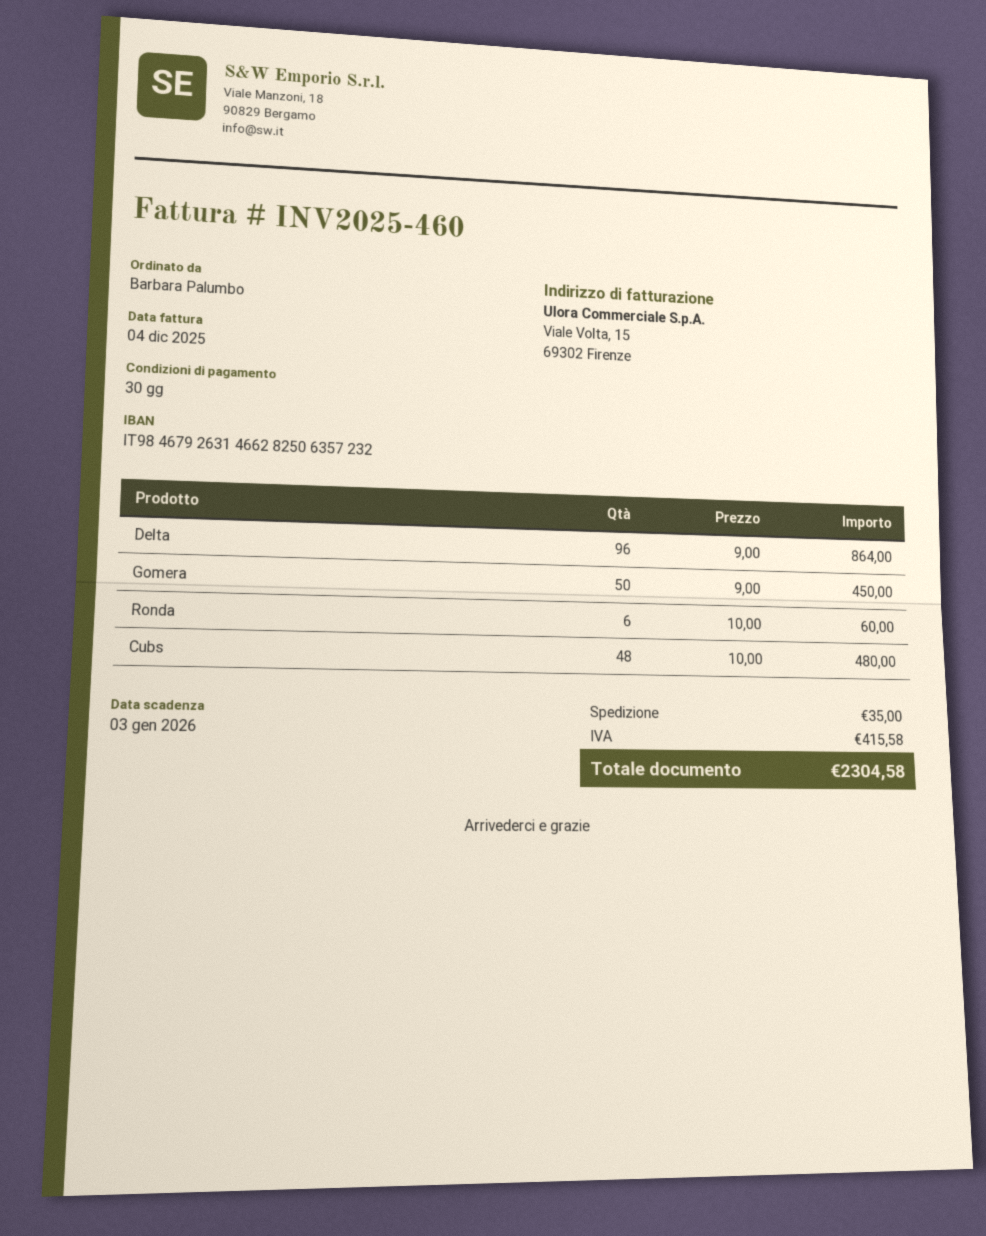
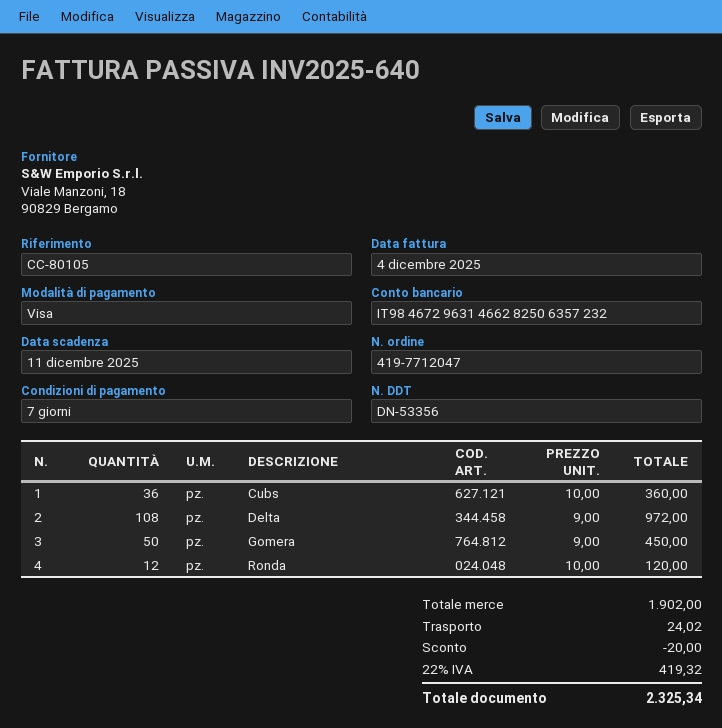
invoice number: INV2025-460 -> INV2025-640
payment terms: 30 days -> 7 days
due date: 2026-01-03 -> 2025-12-11
bank account: IT9846792631466282506357232 -> IT9846729631466282506357232
Delta: 96 x 9.00 = 864.00 -> 108 x 9.00 = 972.00
Ronda: 6 x 10.00 = 60.00 -> 12 x 10.00 = 120.00
Cubs: 48 x 10.00 = 480.00 -> 36 x 10.00 = 360.00
discount: none -> 20.00
shipping: 35.00 -> 24.02
tax: 415.58 -> 419.32
total: 2304.58 -> 2325.34

